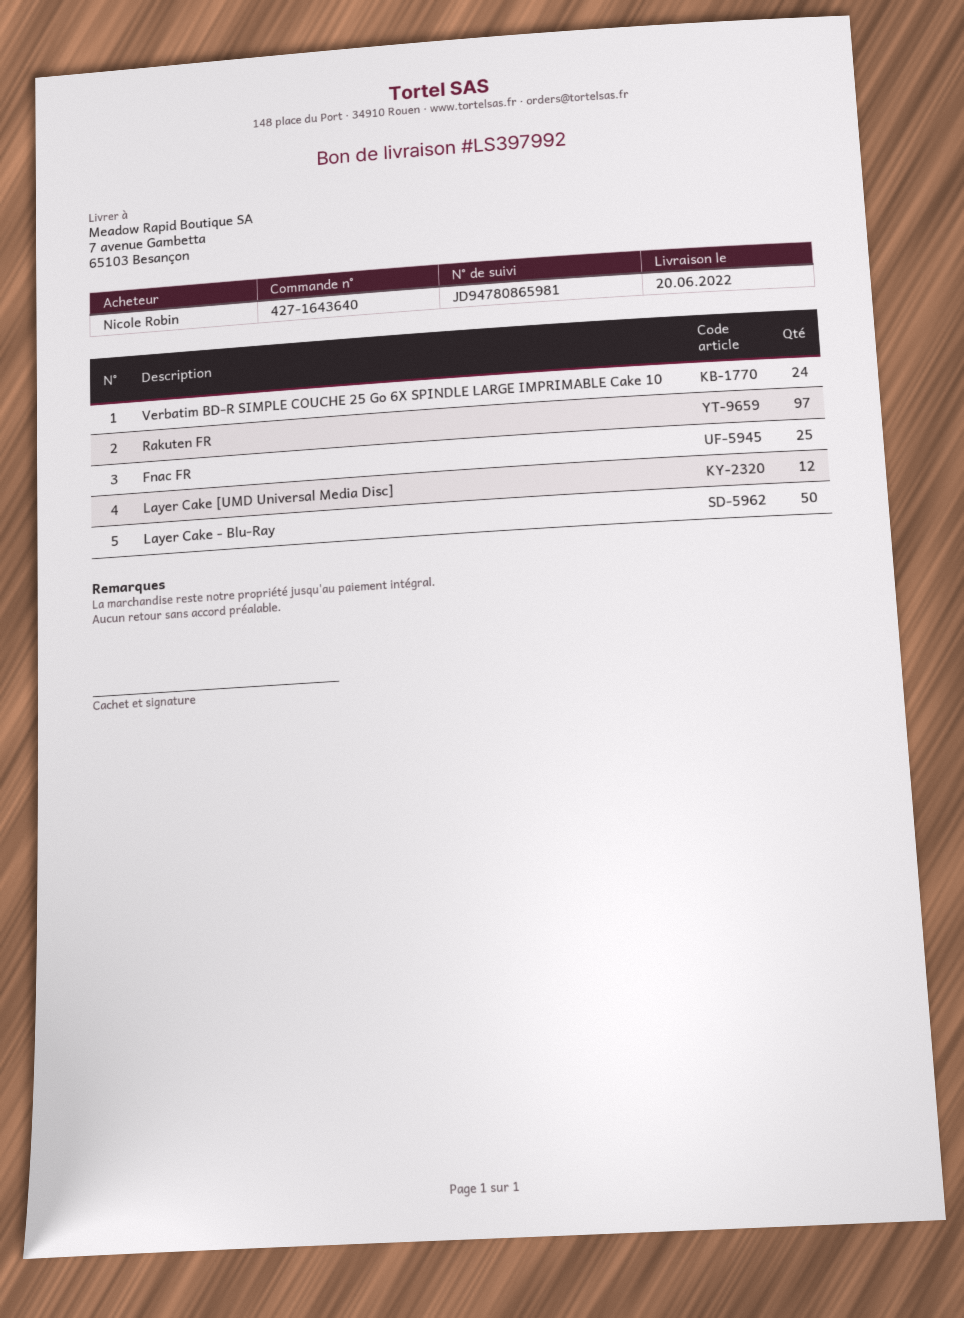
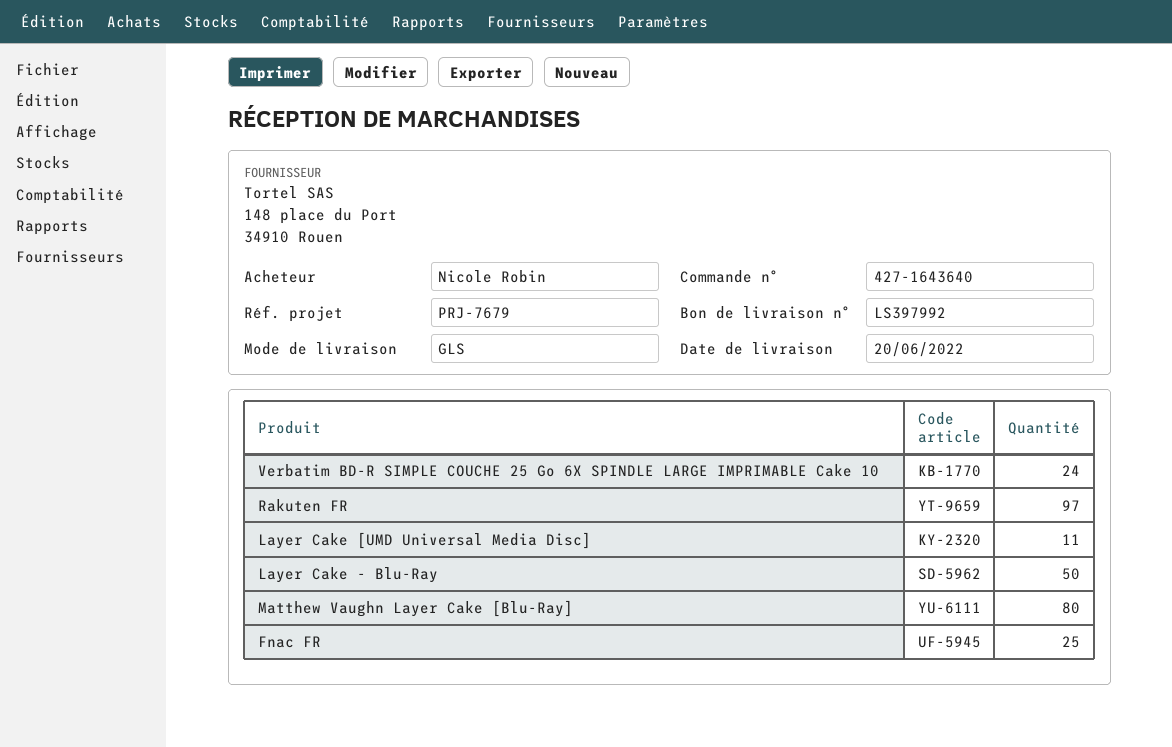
Layer Cake [UMD Universal Media Disc]: 12 -> 11
Matthew Vaughn Layer Cake [Blu-Ray]: none -> 80

